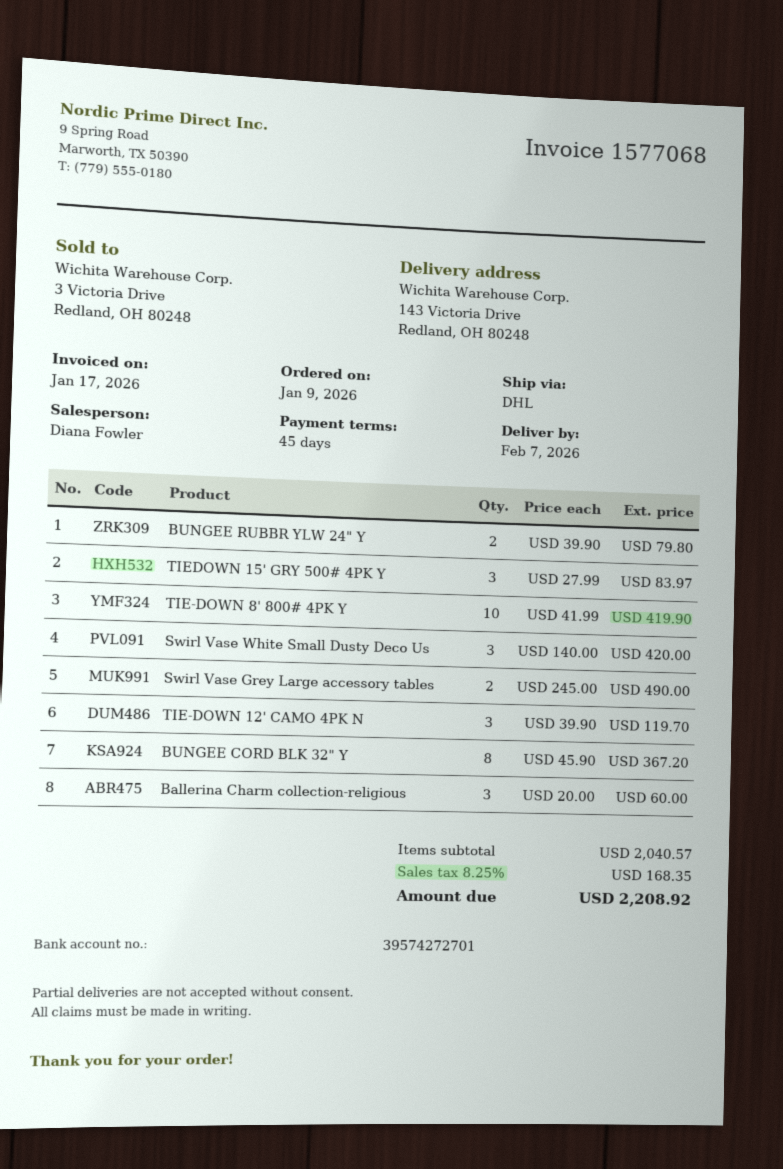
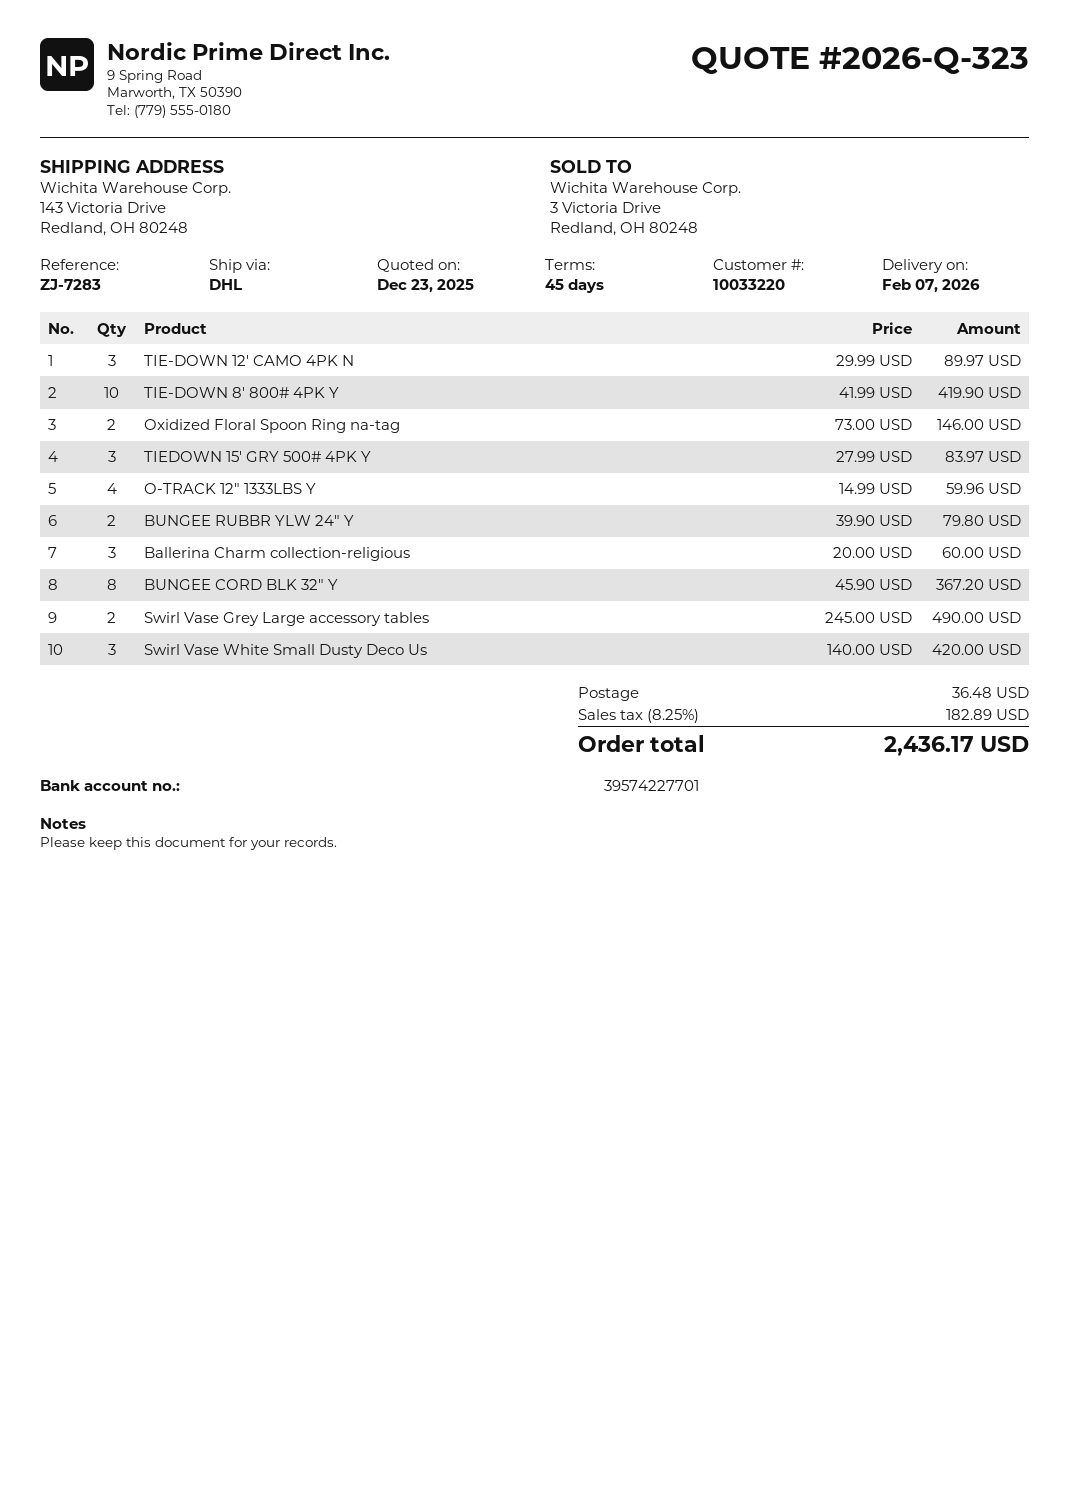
bank account: 39574272701 -> 39574227701
TIE-DOWN 12' CAMO 4PK N: 3 x 39.90 = 119.70 -> 3 x 29.99 = 89.97
Oxidized Floral Spoon Ring na-tag: none -> 2 x 73.00 = 146.00
O-TRACK 12" 1333LBS Y: none -> 4 x 14.99 = 59.96
shipping: none -> 36.48
tax: 8.25% = 168.35 -> 8.25% = 182.89
total: 2208.92 -> 2436.17

